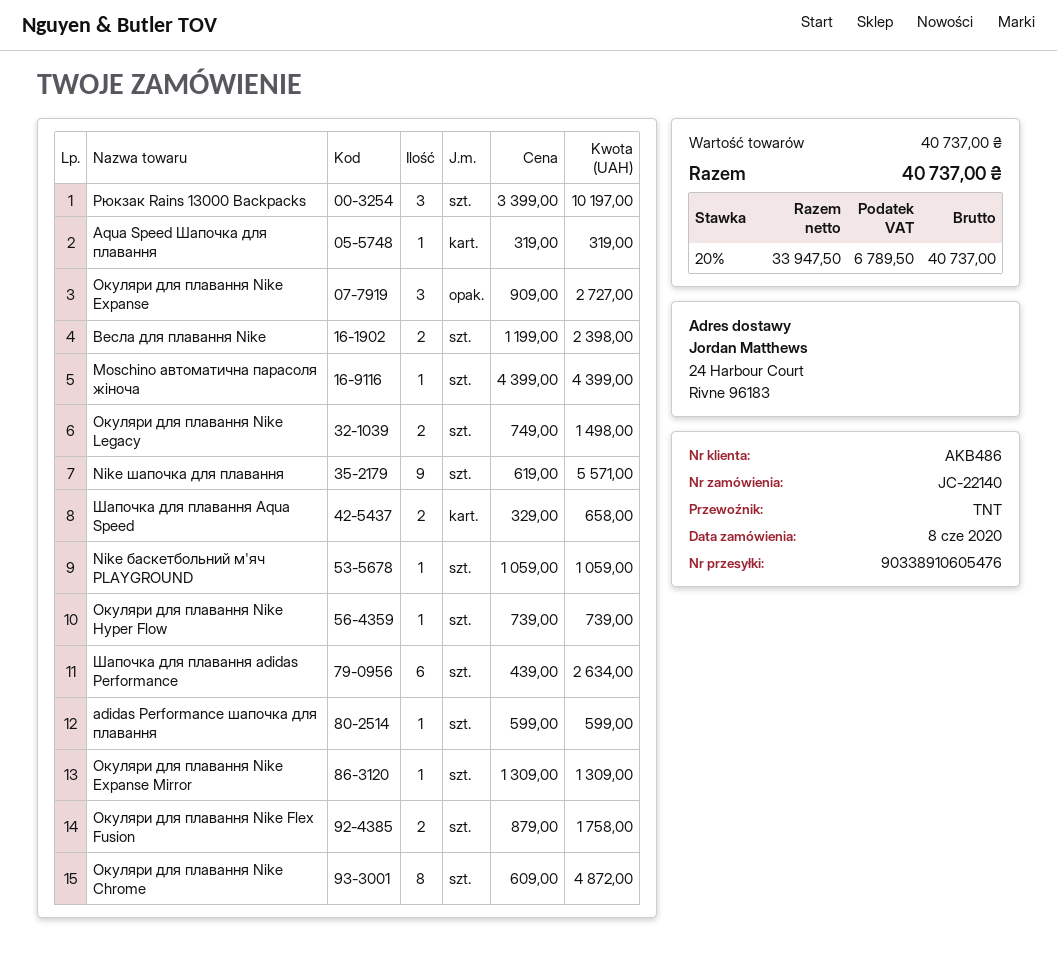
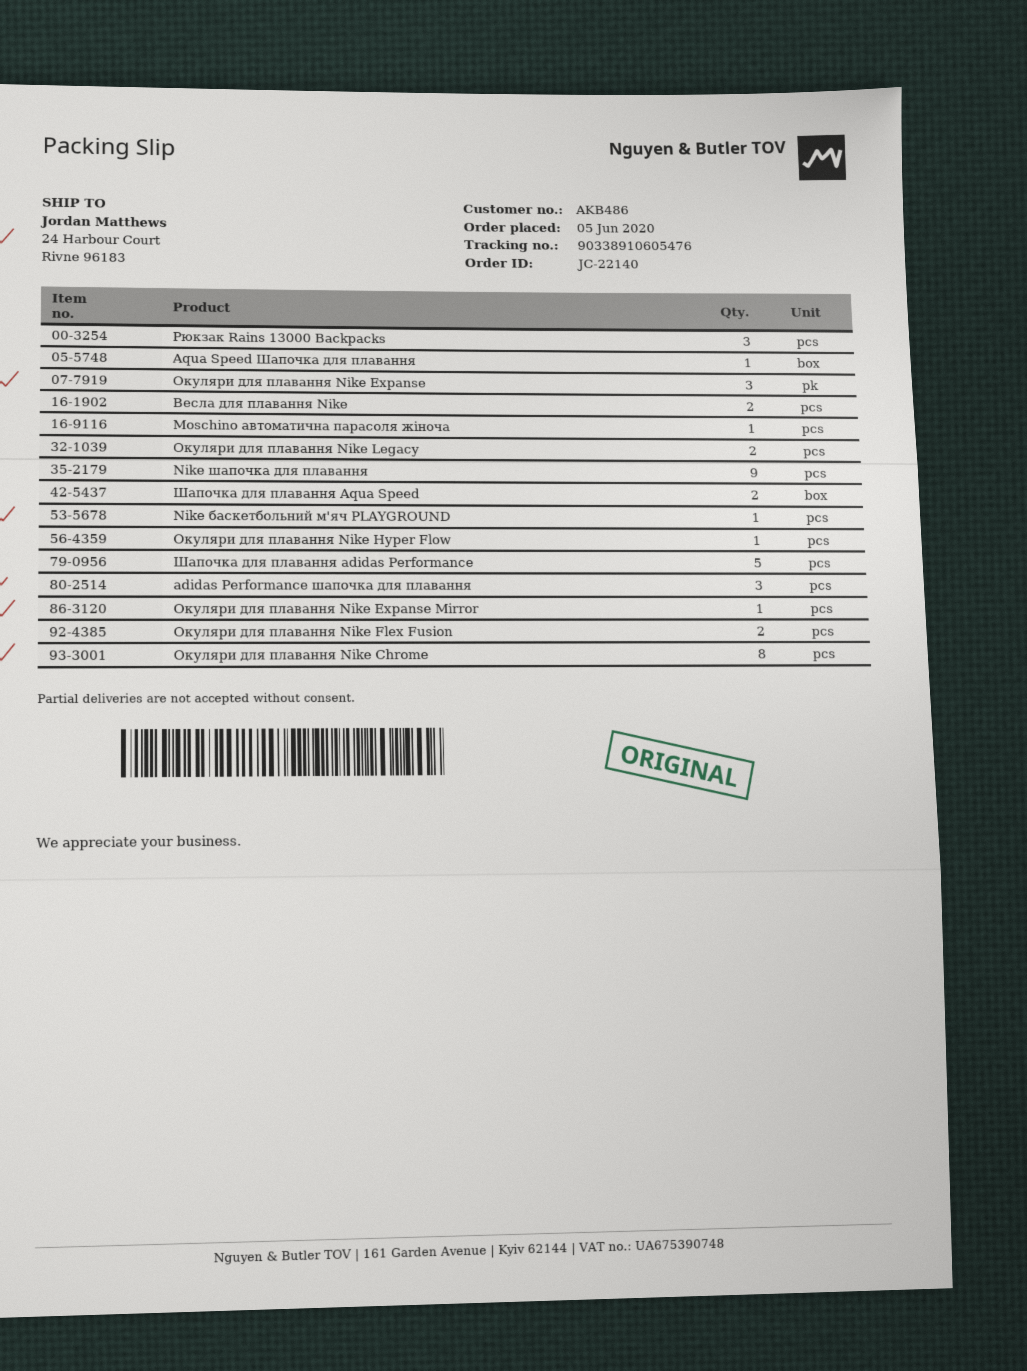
order date: 2020-06-08 -> 2020-06-05
Шапочка для плавання adidas Performance: 6 -> 5
adidas Performance шапочка для плавання: 1 -> 3

